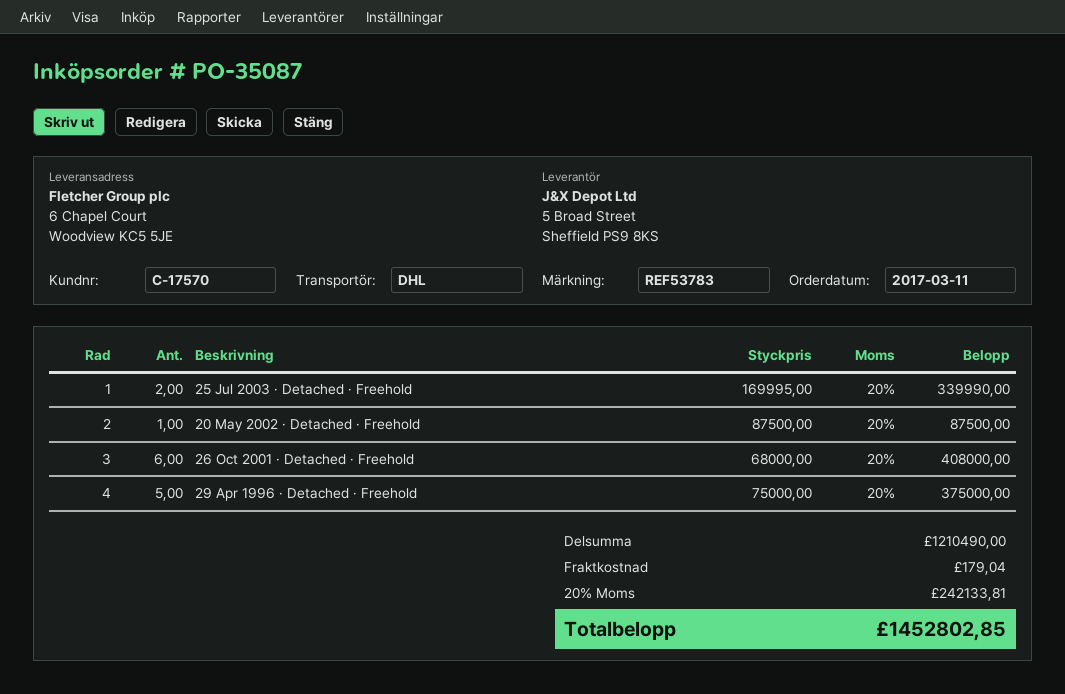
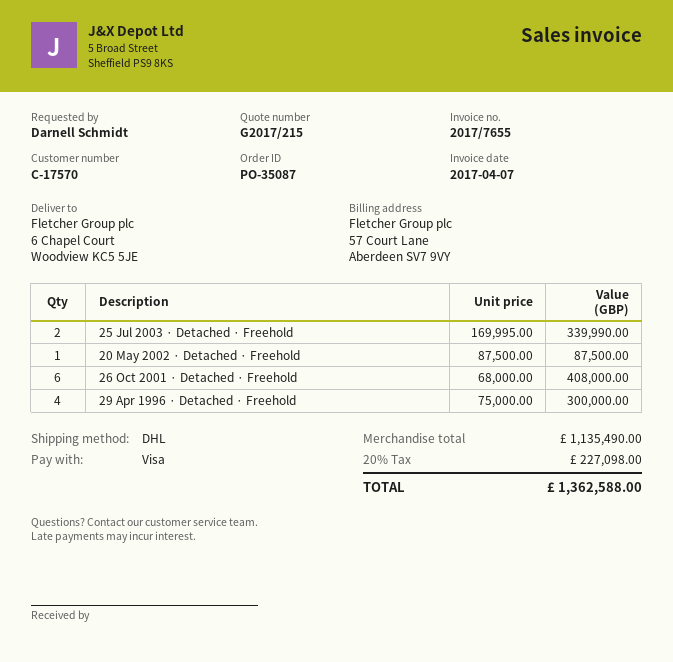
29 Apr 1996 · Detached · Freehold: 5 x 75000.00 = 375000.00 -> 4 x 75000.00 = 300000.00
subtotal: 1210490.00 -> 1135490.00
shipping: 179.04 -> none
tax: 20% = 242133.81 -> 20% = 227098.00
total: 1452802.85 -> 1362588.00

